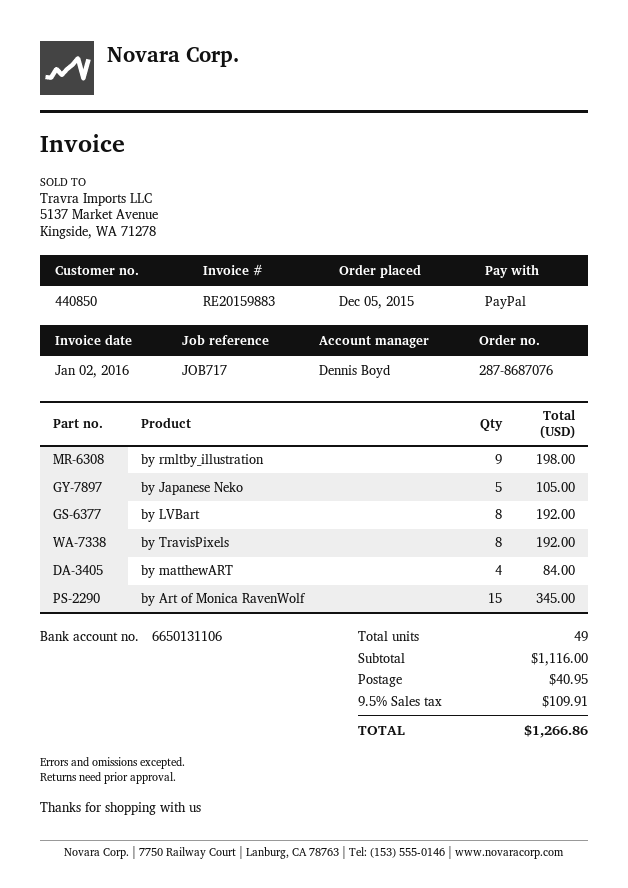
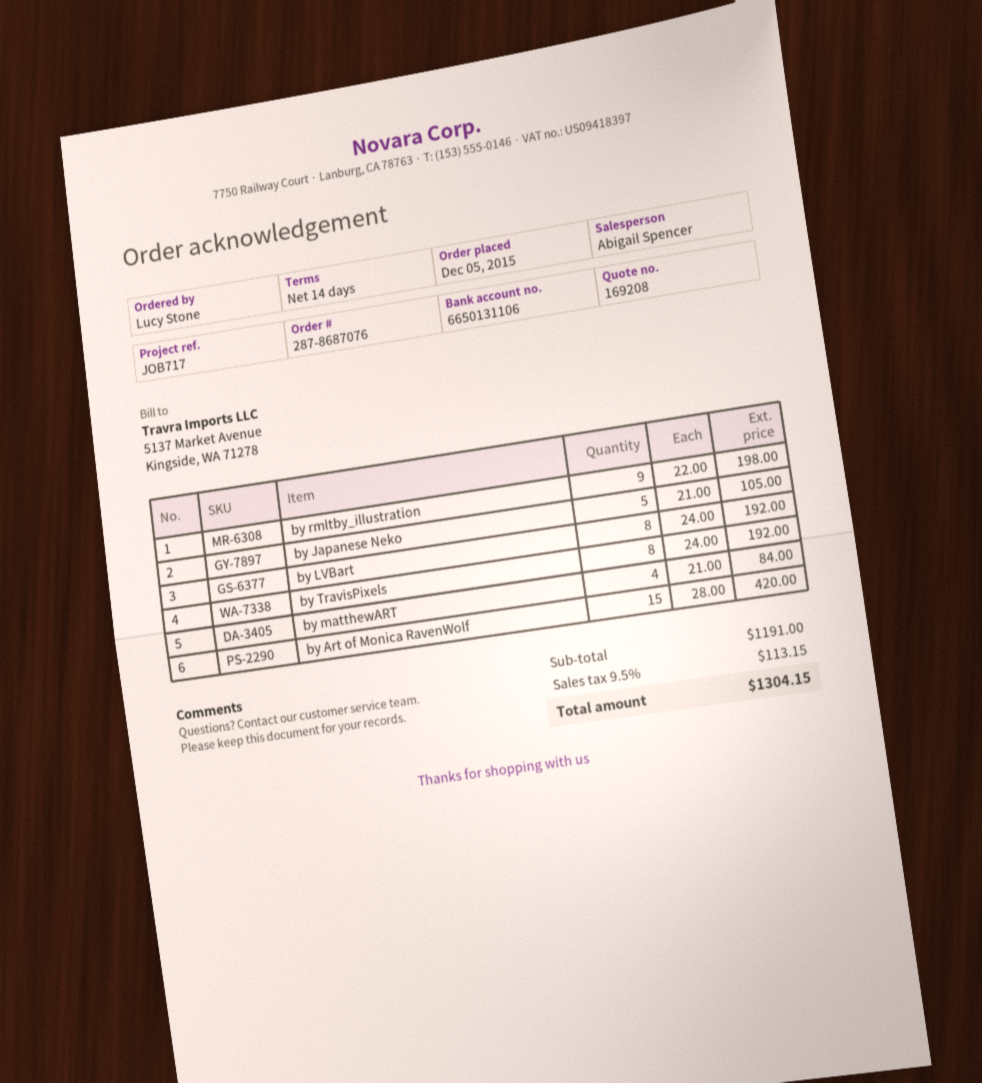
sales rep: Dennis Boyd -> Abigail Spencer
by Art of Monica RavenWolf: 15 for 345.00 -> 15 for 420.00
subtotal: 1116.00 -> 1191.00
shipping: 40.95 -> none
tax: 9.5% = 109.91 -> 9.5% = 113.15
total: 1266.86 -> 1304.15

